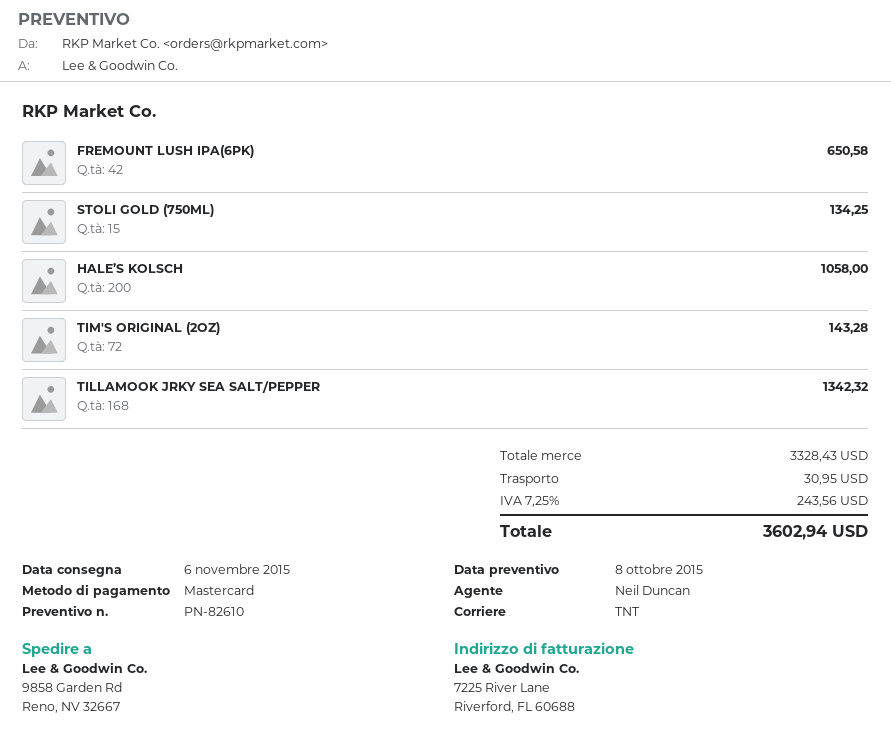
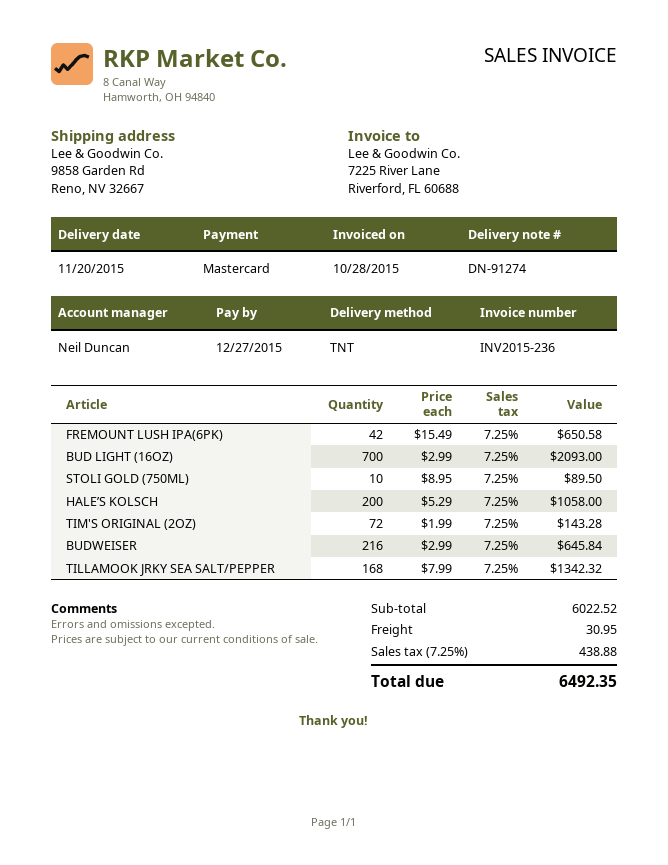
delivery date: 2015-11-06 -> 2015-11-20
STOLI GOLD (750ML): 15 for 134.25 -> 10 for 89.50
BUD LIGHT (16OZ): none -> 700 for 2093.00
BUDWEISER: none -> 216 for 645.84
subtotal: 3328.43 -> 6022.52
tax: 7.25% = 243.56 -> 7.25% = 438.88
total: 3602.94 -> 6492.35

